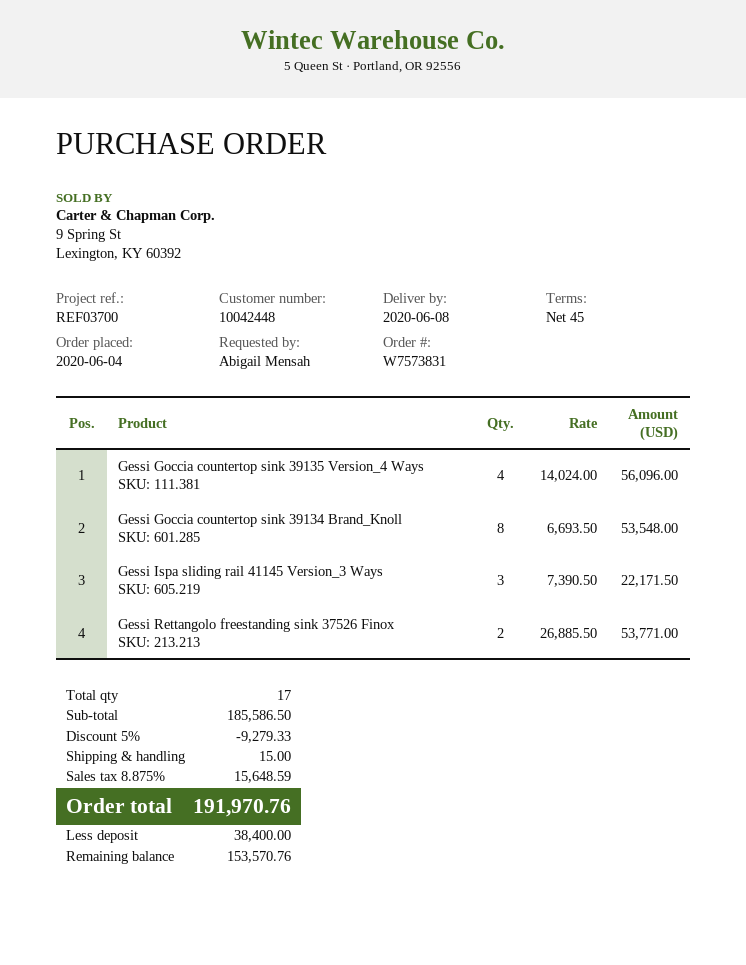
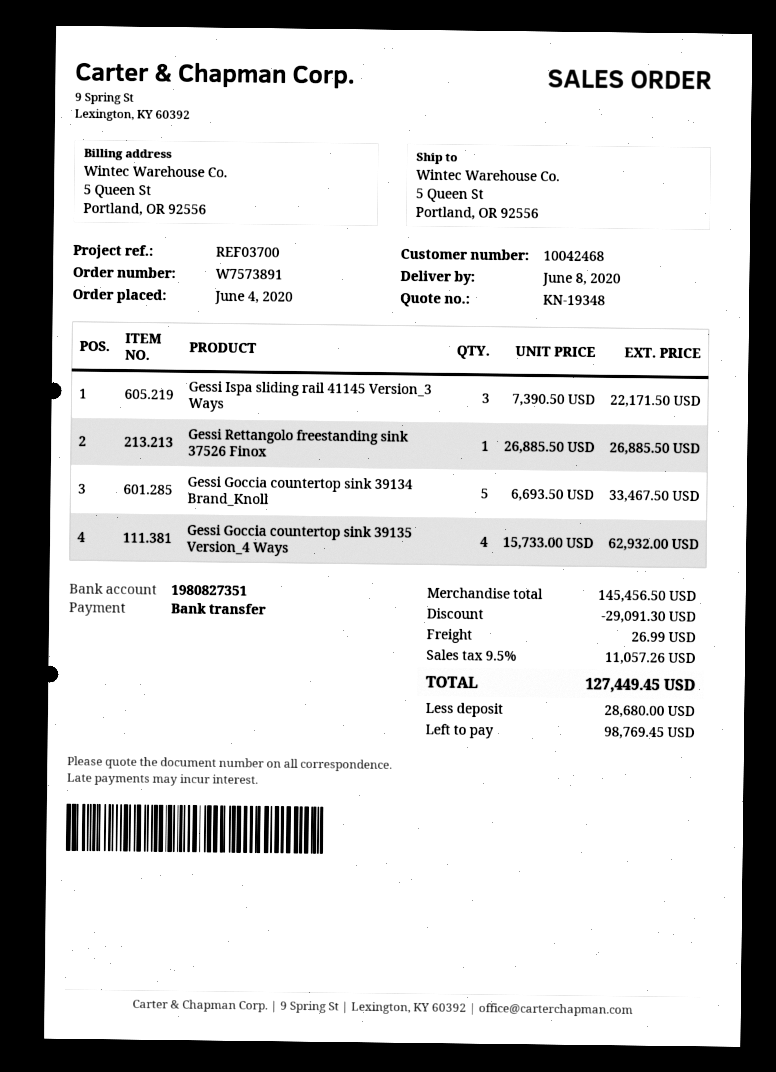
order number: W7573831 -> W7573891
customer number: 10042448 -> 10042468
Gessi Goccia countertop sink 39135 Version_4 Ways: 4 x 14024.00 = 56096.00 -> 4 x 15733.00 = 62932.00
Gessi Goccia countertop sink 39134 Brand_Knoll: 8 x 6693.50 = 53548.00 -> 5 x 6693.50 = 33467.50
Gessi Rettangolo freestanding sink 37526 Finox: 2 x 26885.50 = 53771.00 -> 1 x 26885.50 = 26885.50
subtotal: 185586.50 -> 145456.50
discount: 9279.33 -> 29091.30
shipping: 15.00 -> 26.99
tax: 8.875% = 15648.59 -> 9.5% = 11057.26
total: 191970.76 -> 127449.45
deposit: 38400.00 -> 28680.00
balance: 153570.76 -> 98769.45

